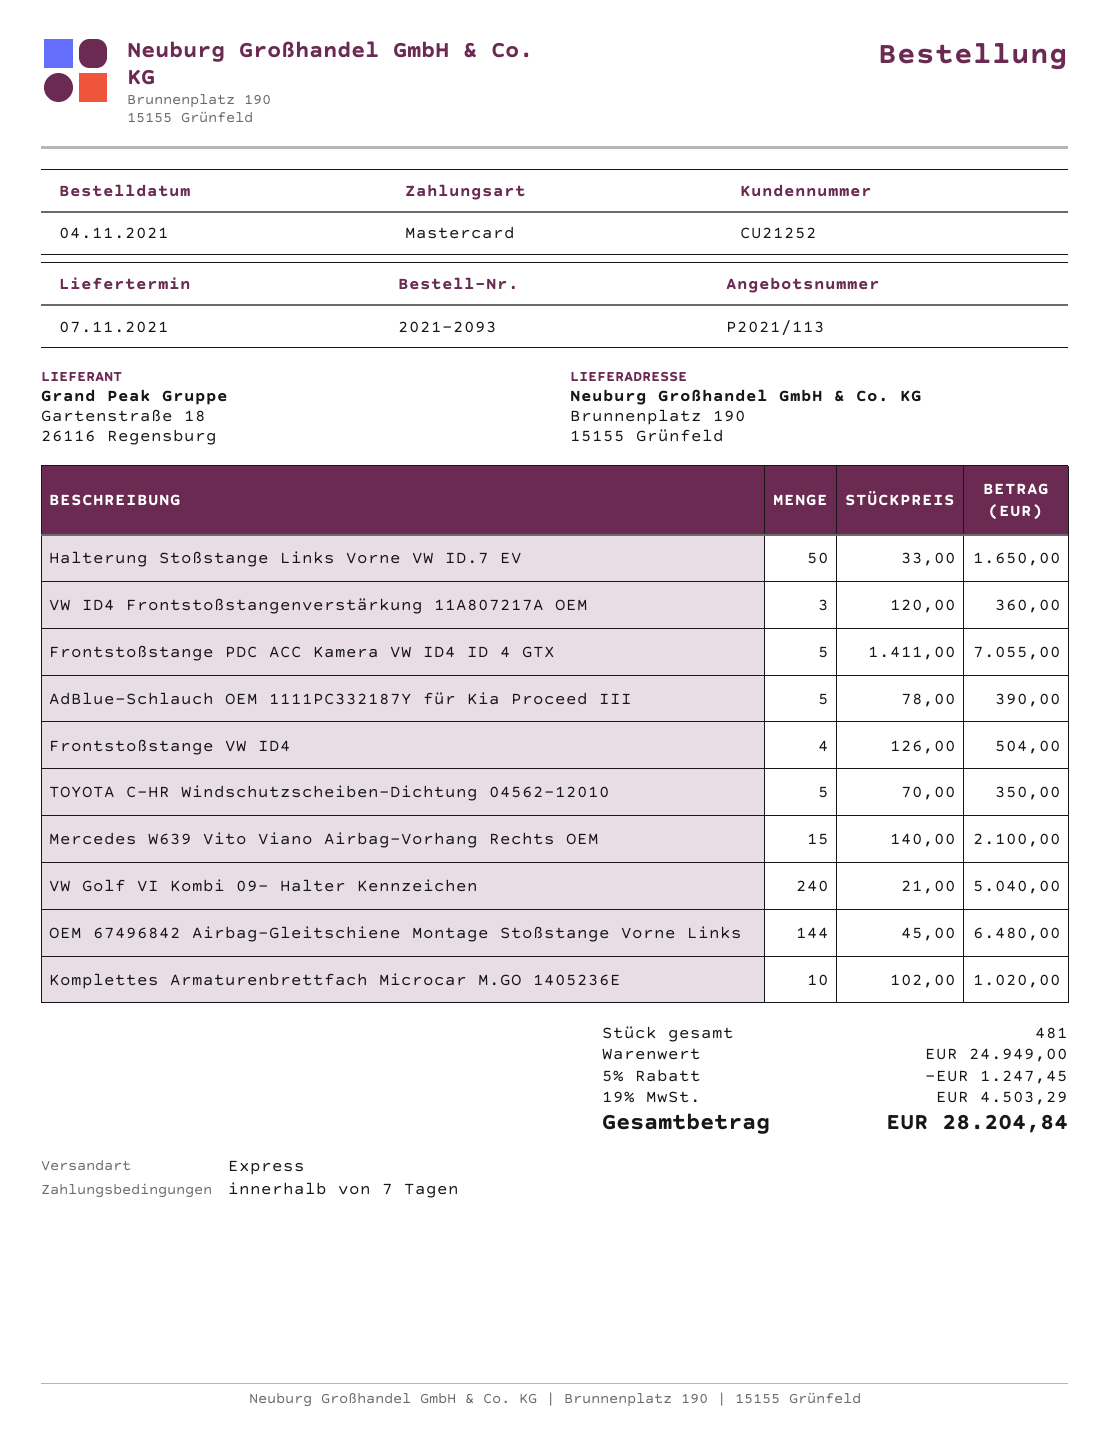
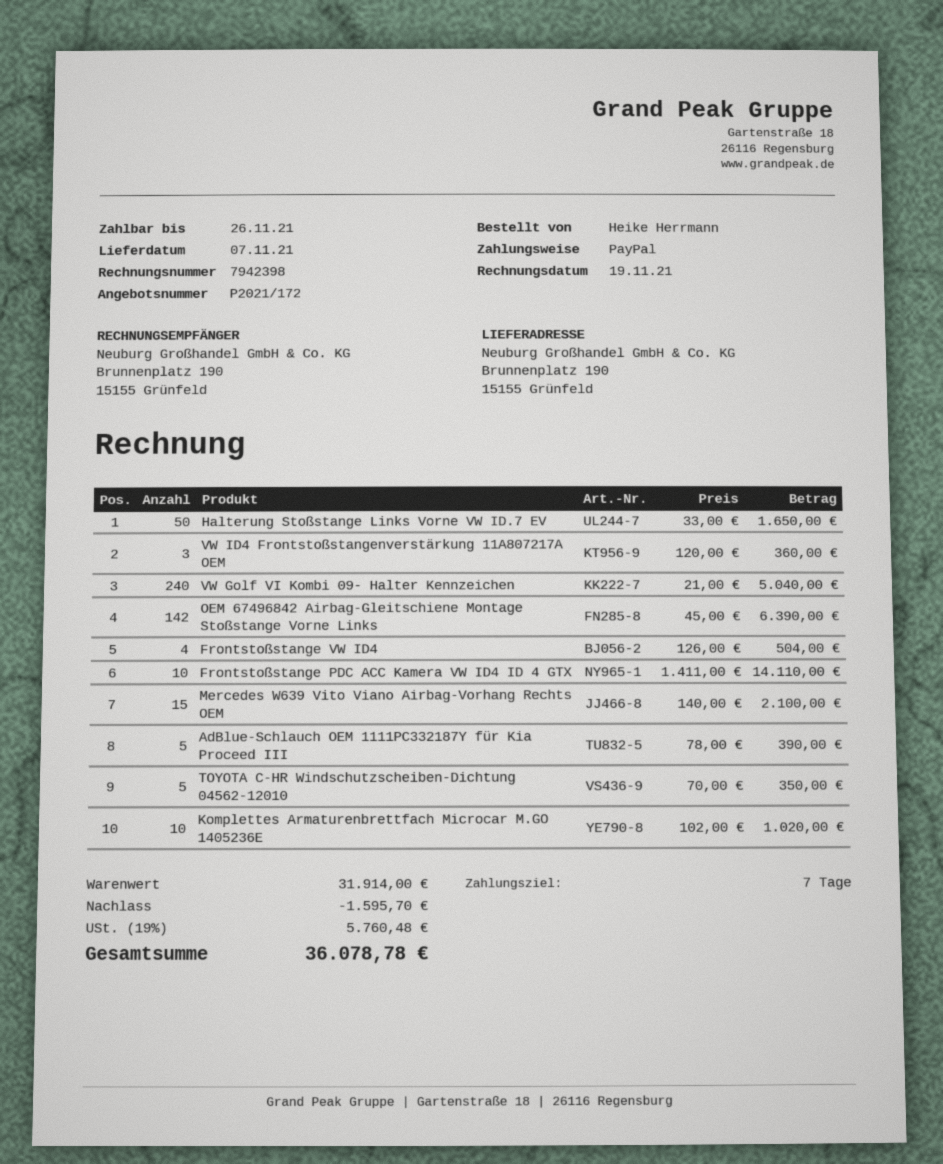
quote number: P2021/113 -> P2021/172
payment method: Mastercard -> PayPal
Frontstoßstange PDC ACC Kamera VW ID4 ID 4 GTX: 5 x 1411.00 = 7055.00 -> 10 x 1411.00 = 14110.00
OEM 67496842 Airbag-Gleitschiene Montage Stoßstange Vorne Links: 144 x 45.00 = 6480.00 -> 142 x 45.00 = 6390.00
subtotal: 24949.00 -> 31914.00
discount: 1247.45 -> 1595.70
tax: 19% = 4503.29 -> 19% = 5760.48
total: 28204.84 -> 36078.78

